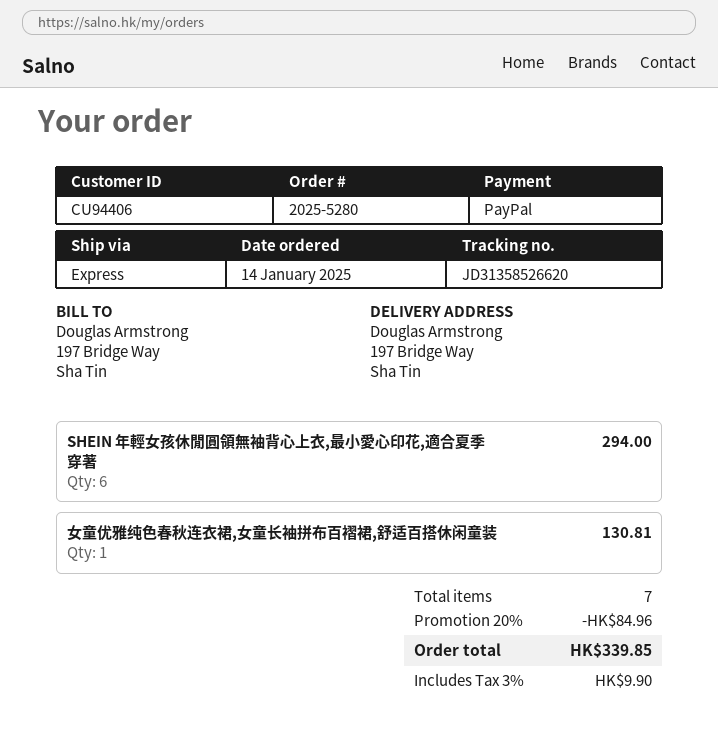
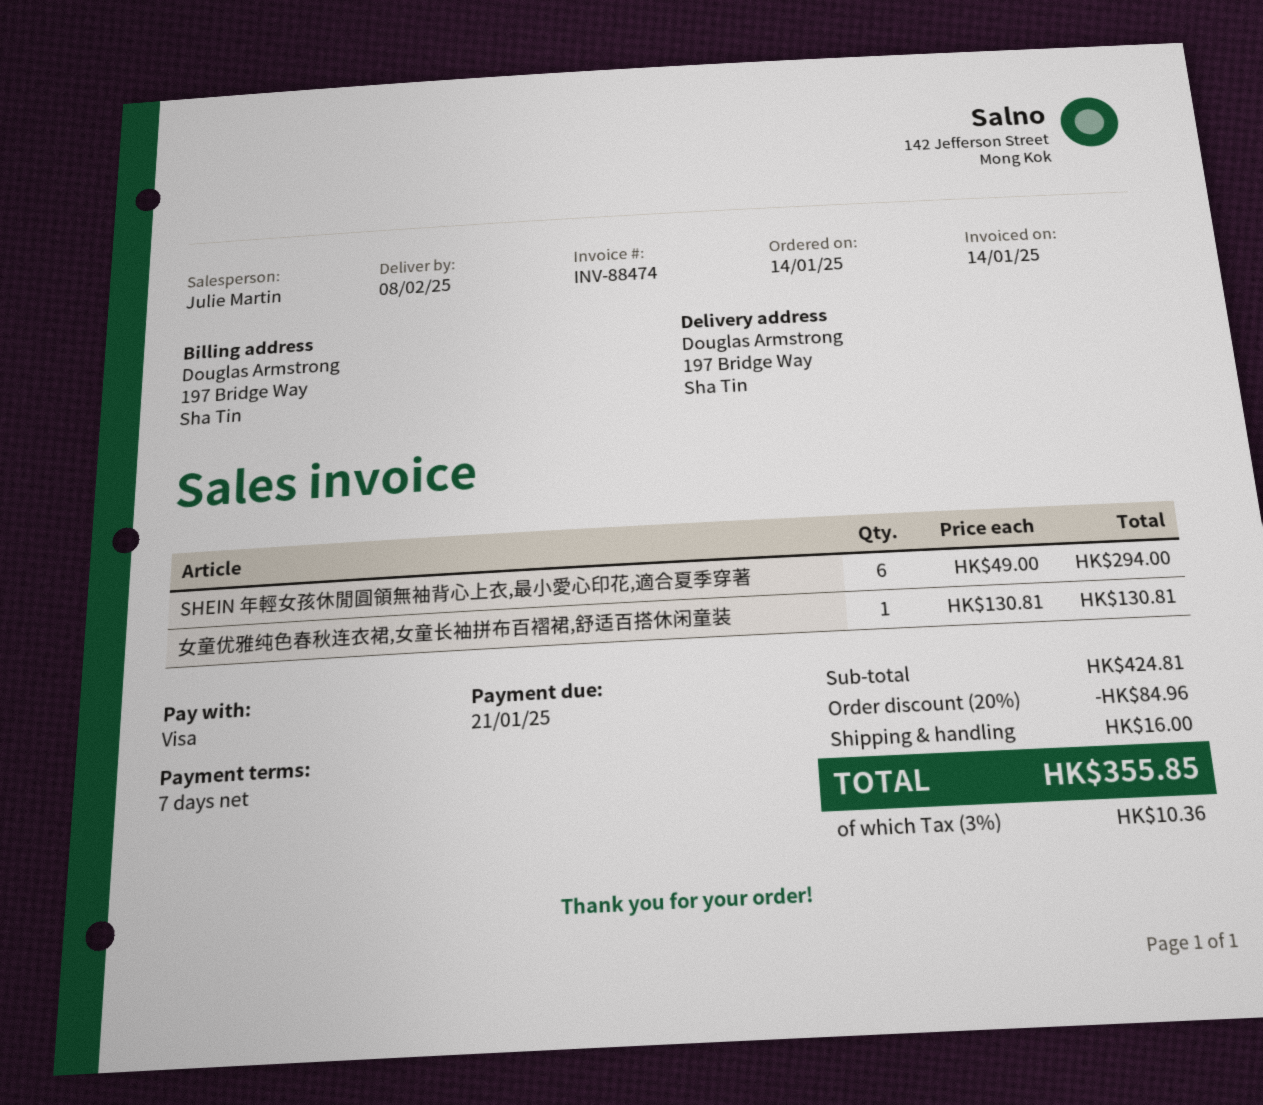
payment method: PayPal -> Visa
shipping: none -> 16.00
tax: 3% = 9.90 -> 3% = 10.36
total: 339.85 -> 355.85

